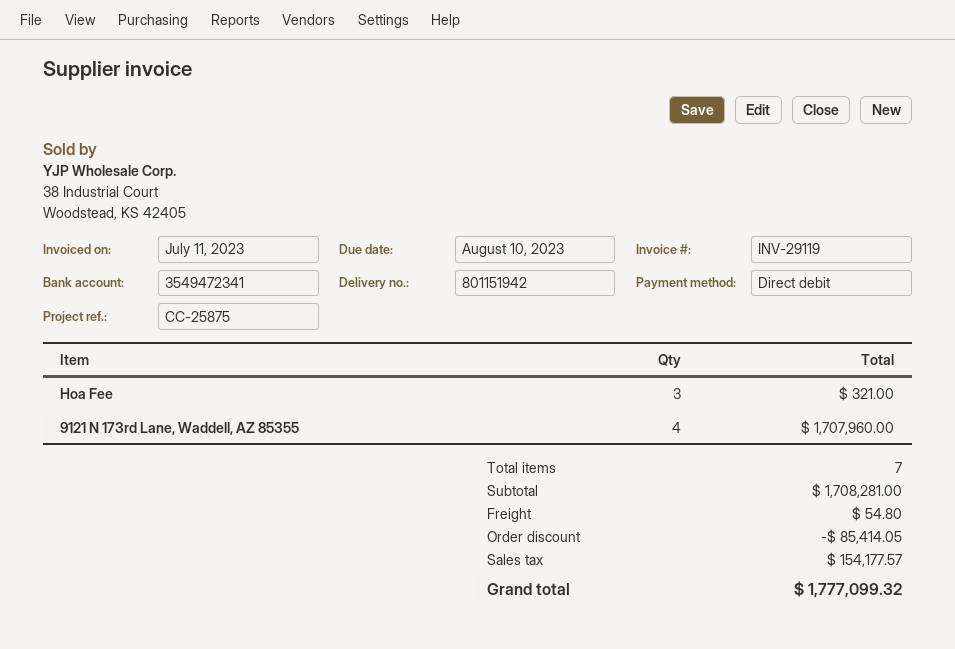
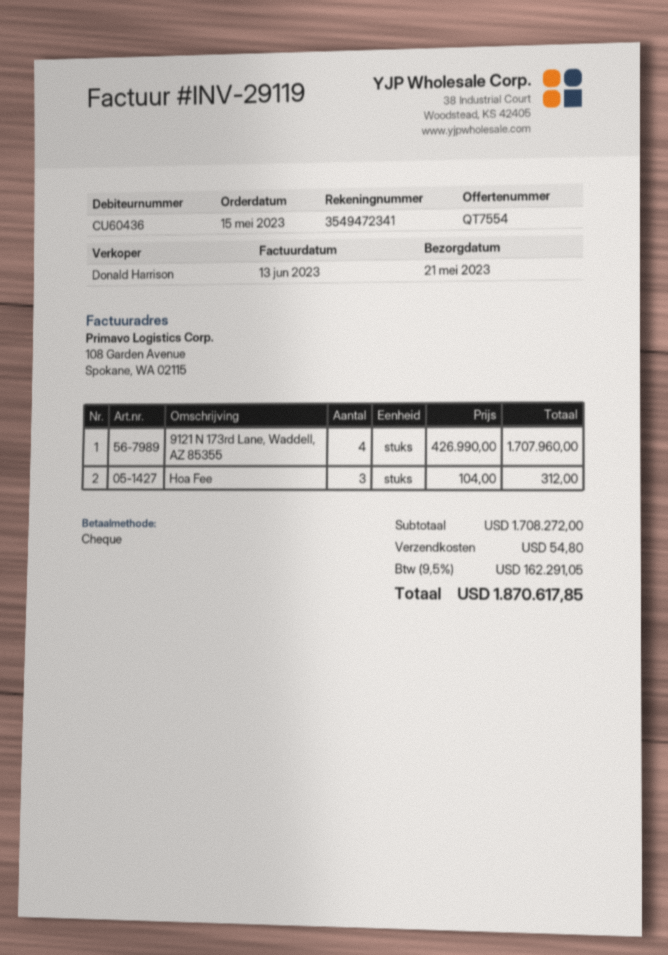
invoice date: 2023-07-11 -> 2023-06-13
payment method: direct debit -> cheque
Hoa Fee: 3 for 321.00 -> 3 for 312.00
subtotal: 1708281.00 -> 1708272.00
discount: 85414.05 -> none
tax: 154177.57 -> 162291.05
total: 1777099.32 -> 1870617.85

